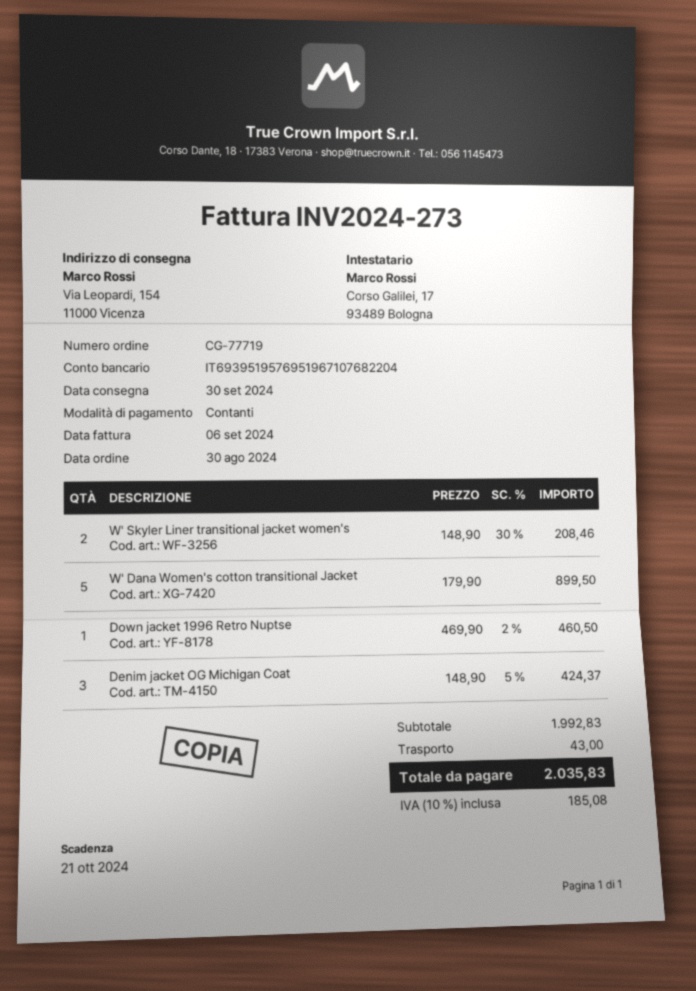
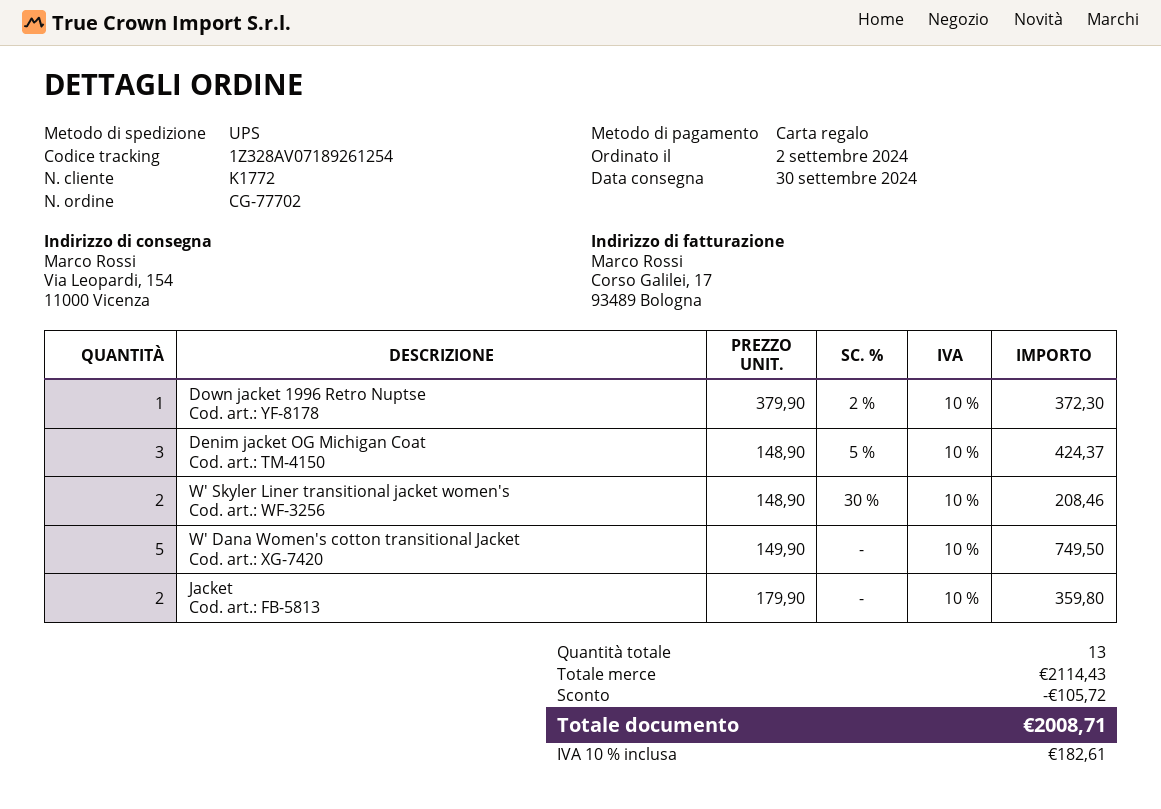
order number: CG-77719 -> CG-77702
order date: 2024-08-30 -> 2024-09-02
payment method: cash -> gift card
W' Dana Women's cotton transitional Jacket: 5 x 179.90 = 899.50 -> 5 x 149.90 = 749.50
Down jacket 1996 Retro Nuptse: 1 x 469.90 - 2% = 460.50 -> 1 x 379.90 - 2% = 372.30
Jacket: none -> 2 x 179.90 = 359.80
subtotal: 1992.83 -> 2114.43
discount: none -> 105.72
shipping: 43.00 -> none
tax: 10% = 185.08 -> 10% = 182.61
total: 2035.83 -> 2008.71

